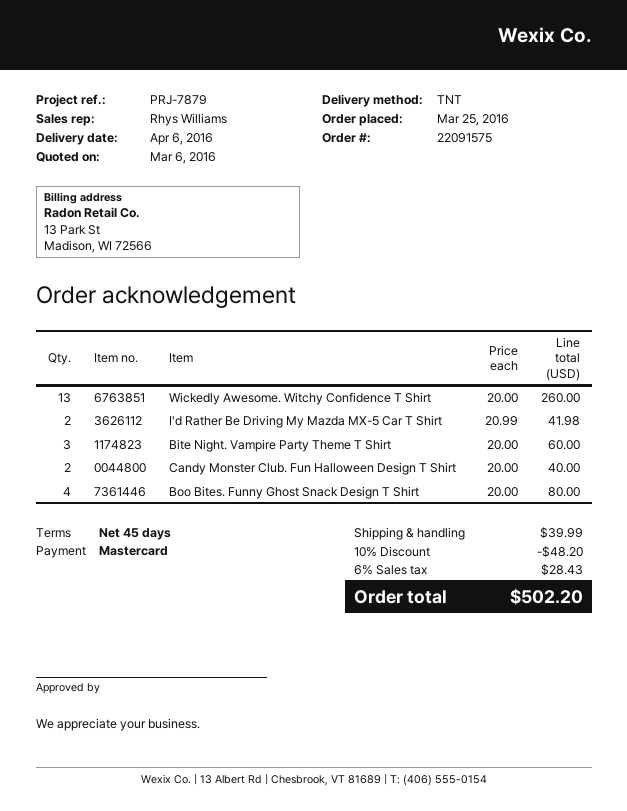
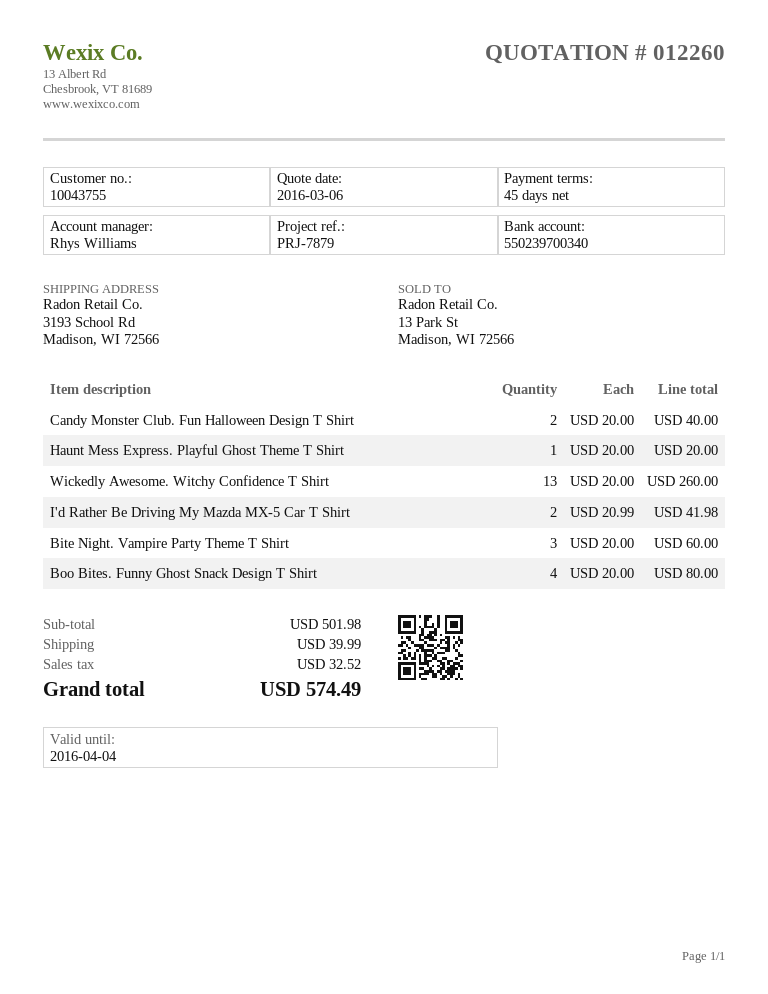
Haunt Mess Express. Playful Ghost Theme T Shirt: none -> 1 x 20.00 = 20.00
discount: 10% = 48.20 -> none
tax: 28.43 -> 32.52
total: 502.20 -> 574.49

